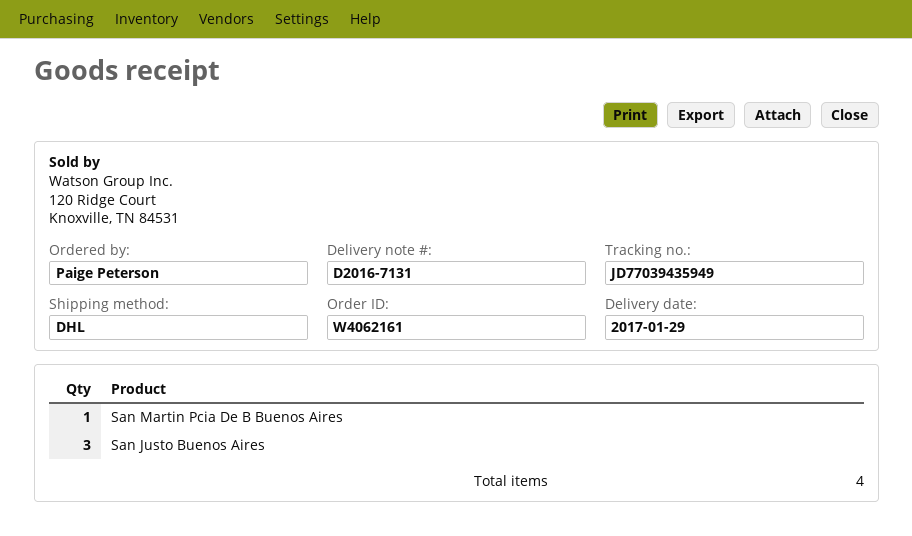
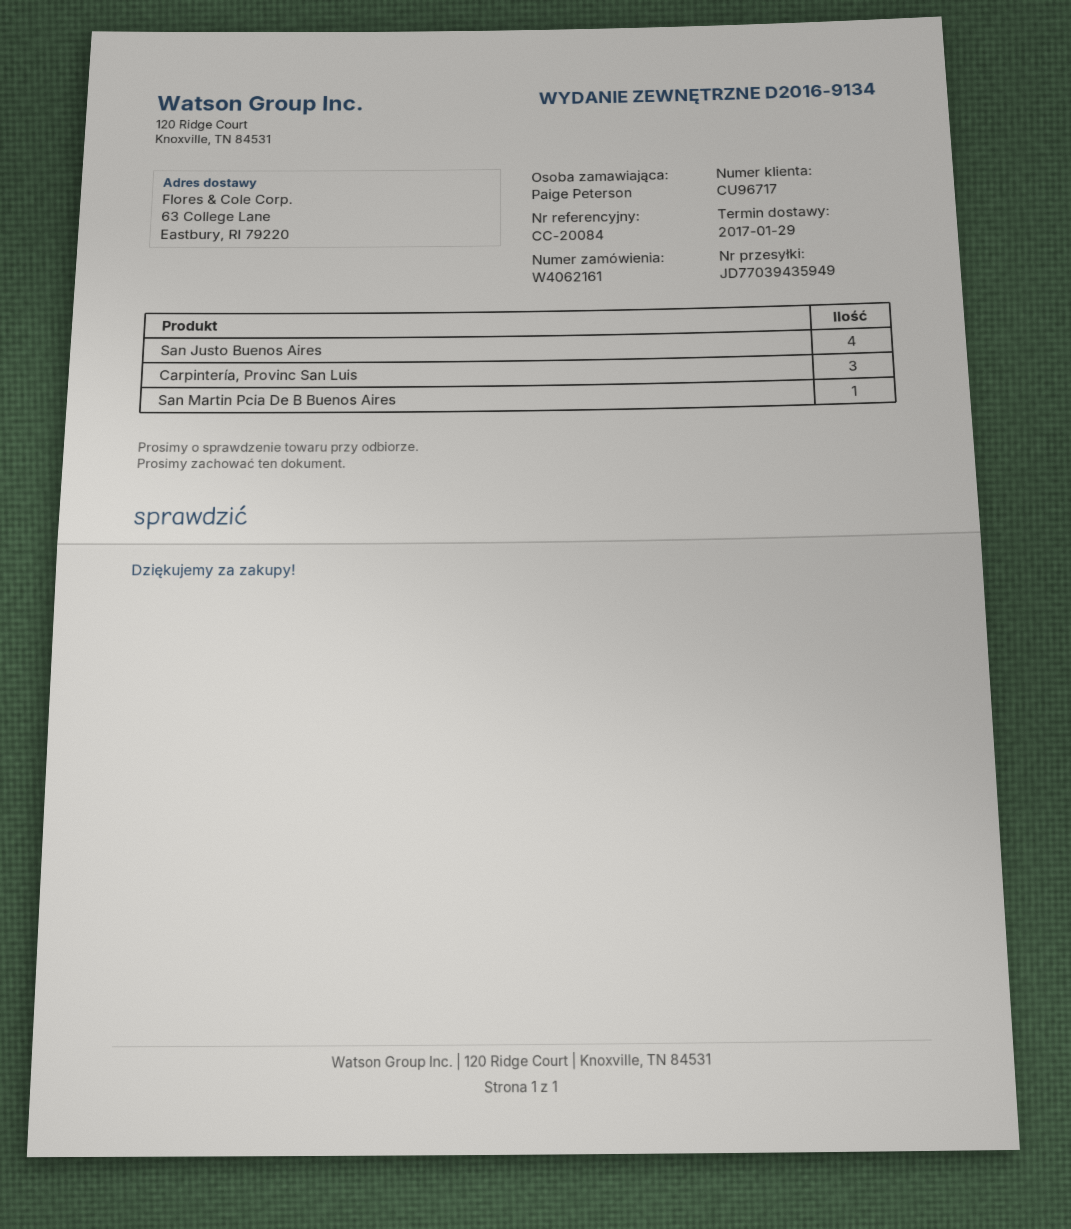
delivery note number: D2016-7131 -> D2016-9134
San Justo Buenos Aires: 3 -> 4
Carpintería, Provinc San Luis: none -> 3

